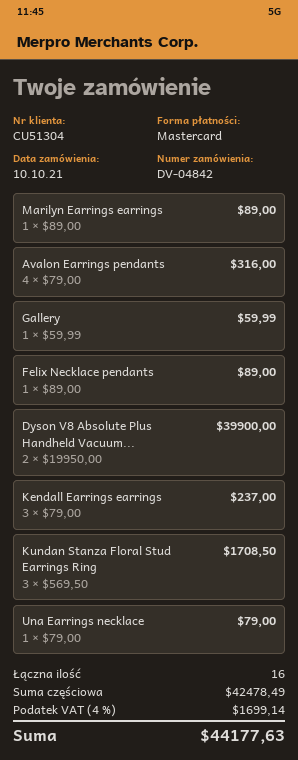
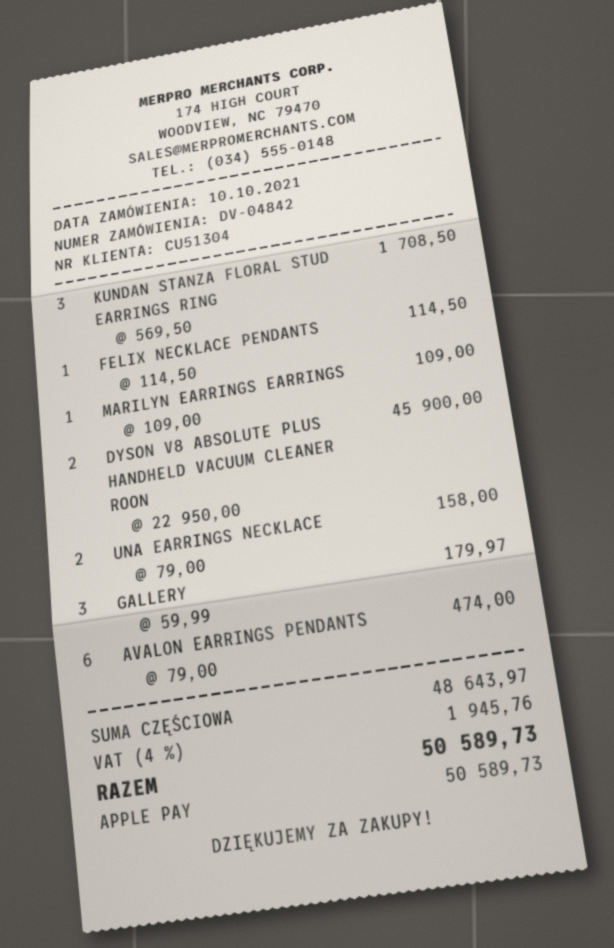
payment method: Mastercard -> Apple Pay
Marilyn Earrings earrings: 1 x 89.00 = 89.00 -> 1 x 109.00 = 109.00
Avalon Earrings pendants: 4 x 79.00 = 316.00 -> 6 x 79.00 = 474.00
Gallery: 1 x 59.99 = 59.99 -> 3 x 59.99 = 179.97
Felix Necklace pendants: 1 x 89.00 = 89.00 -> 1 x 114.50 = 114.50
Dyson V8 Absolute Plus Handheld Vacuum...: 2 x 19950.00 = 39900.00 -> 2 x 22950.00 = 45900.00
Kendall Earrings earrings: 3 x 79.00 = 237.00 -> none
Una Earrings necklace: 1 x 79.00 = 79.00 -> 2 x 79.00 = 158.00
subtotal: 42478.49 -> 48643.97
tax: 4% = 1699.14 -> 4% = 1945.76
total: 44177.63 -> 50589.73

